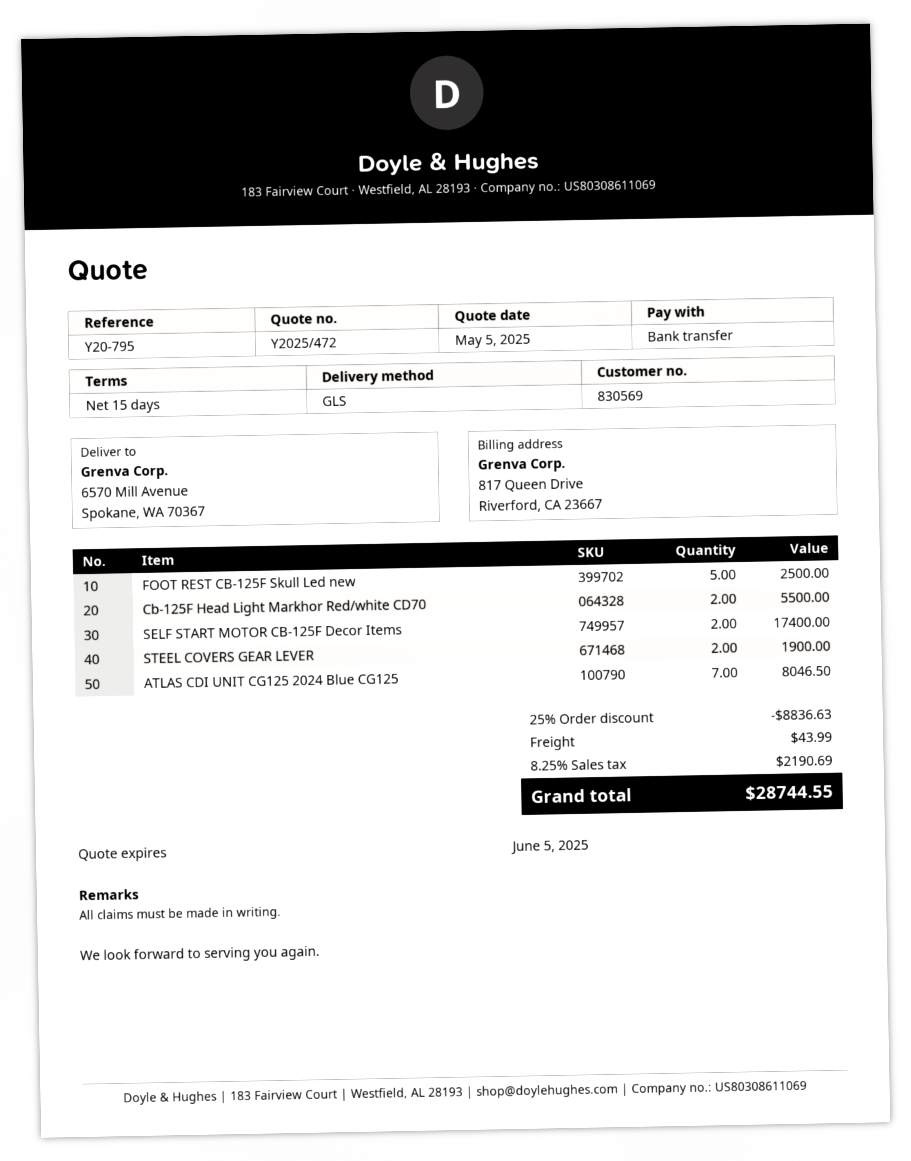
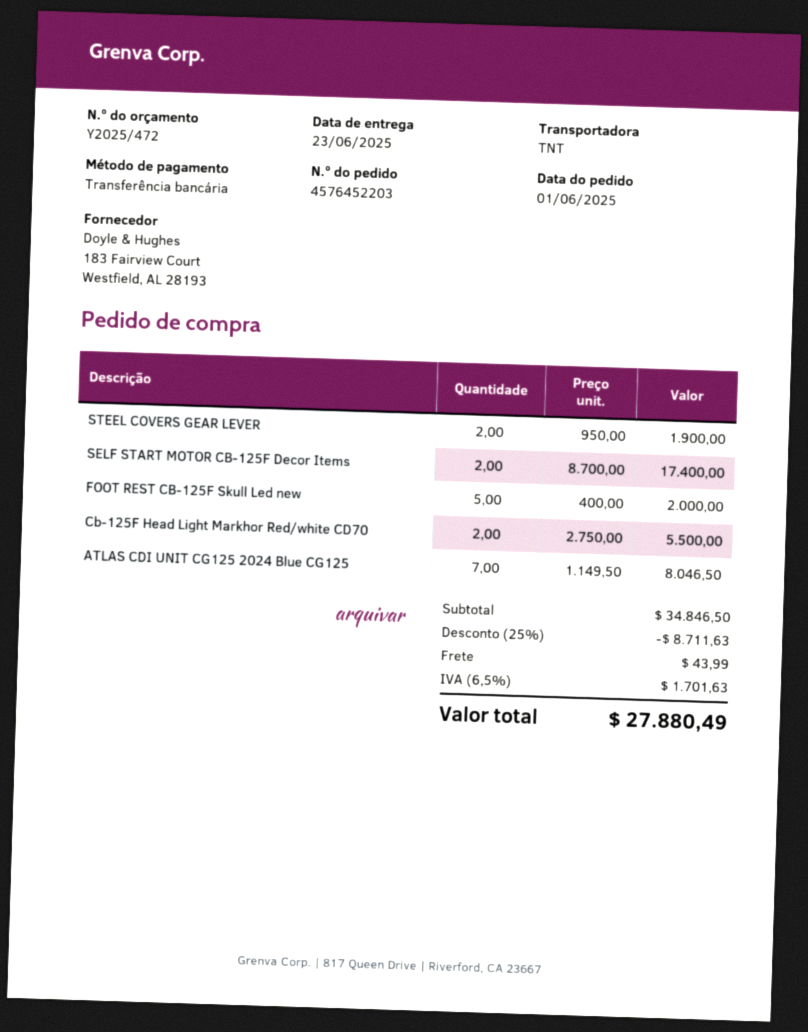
shipping method: GLS -> TNT
FOOT REST CB-125F Skull Led new: 5 for 2500.00 -> 5 for 2000.00
discount: 25% = 8836.63 -> 25% = 8711.63
tax: 8.25% = 2190.69 -> 6.5% = 1701.63
total: 28744.55 -> 27880.49

